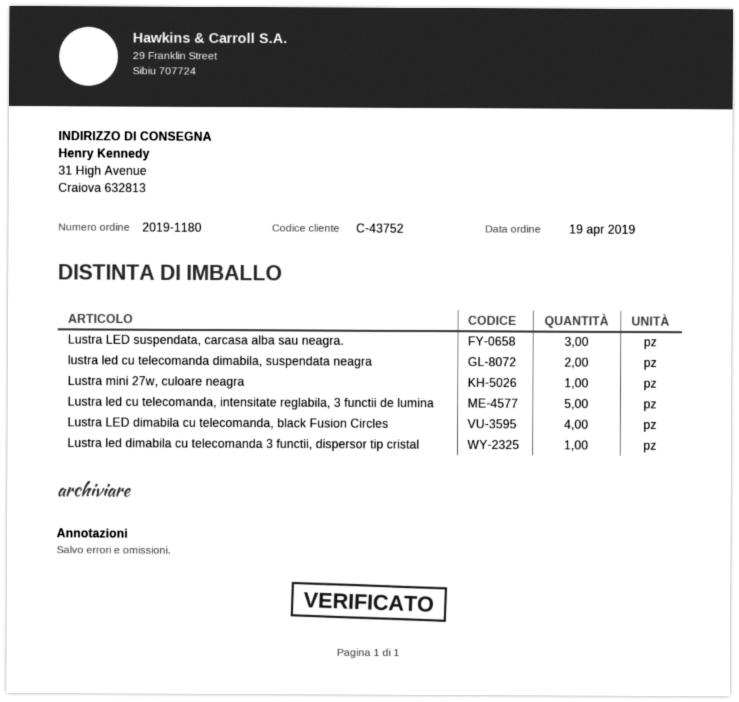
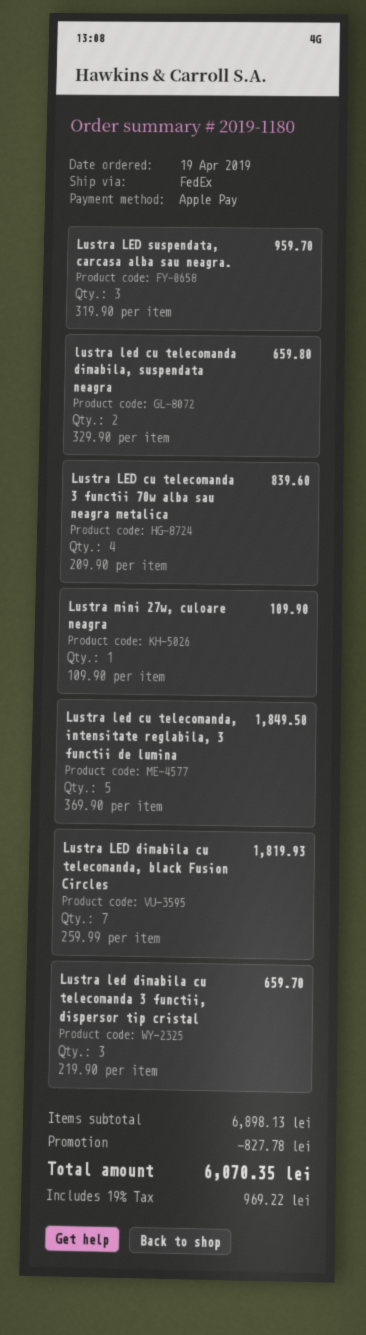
Lustra LED dimabila cu telecomanda, black Fusion Circles: 4 -> 7
Lustra led dimabila cu telecomanda 3 functii, dispersor tip cristal: 1 -> 3
Lustra LED cu telecomanda 3 functii 70w alba sau neagra metalica: none -> 4

